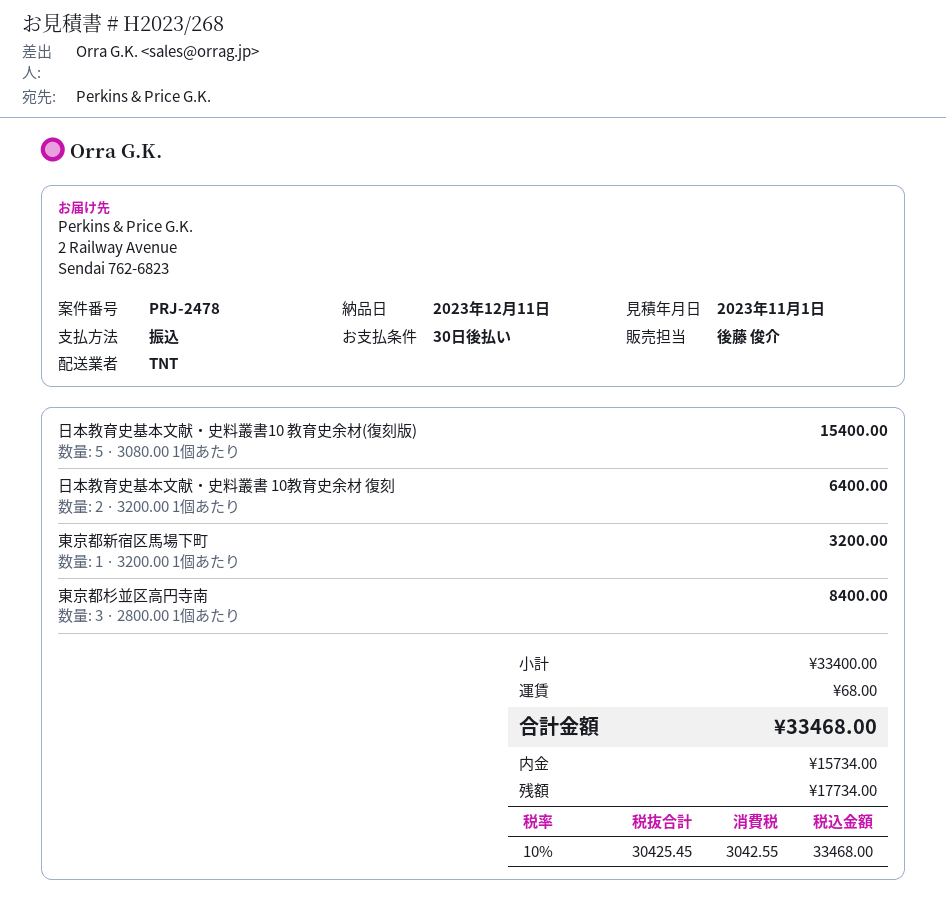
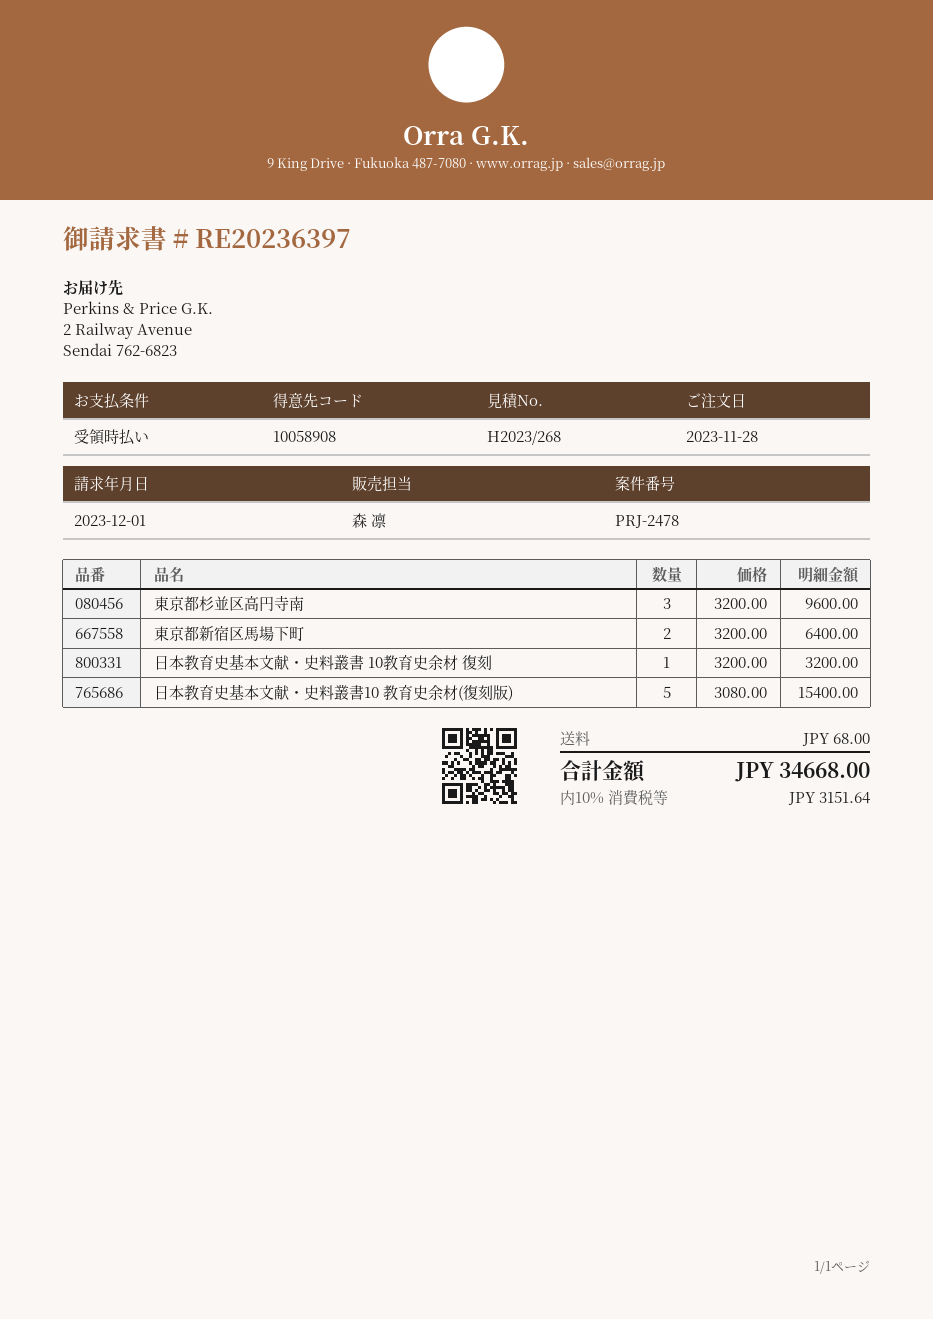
payment terms: 30 days -> on receipt
sales rep: 後藤 俊介 -> 森 凛
日本教育史基本文献・史料叢書 10教育史余材 復刻: 2 x 3200.00 = 6400.00 -> 1 x 3200.00 = 3200.00
東京都新宿区馬場下町: 1 x 3200.00 = 3200.00 -> 2 x 3200.00 = 6400.00
東京都杉並区高円寺南: 3 x 2800.00 = 8400.00 -> 3 x 3200.00 = 9600.00
tax: 10% = 3042.55 -> 10% = 3151.64
total: 33468.00 -> 34668.00

